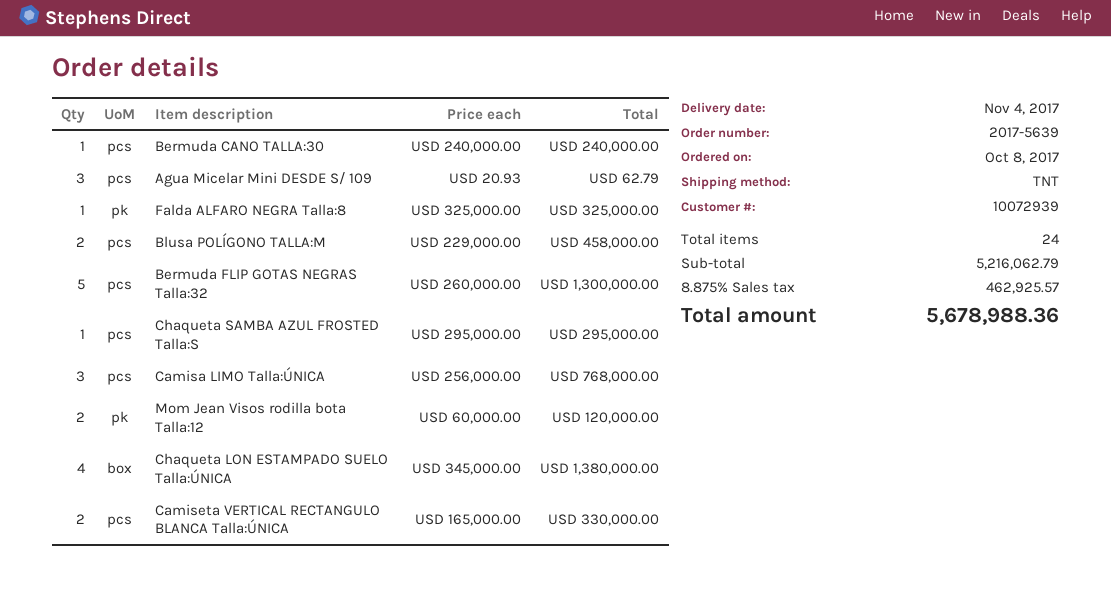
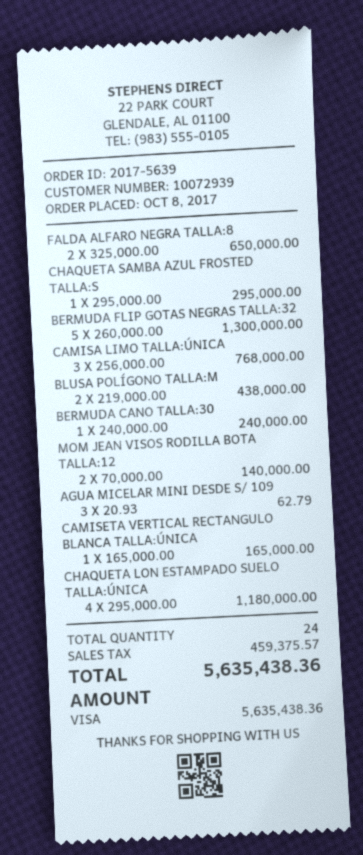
Falda ALFARO NEGRA Talla:8: 1 x 325000.00 = 325000.00 -> 2 x 325000.00 = 650000.00
Blusa POLÍGONO TALLA:M: 2 x 229000.00 = 458000.00 -> 2 x 219000.00 = 438000.00
Mom Jean Visos rodilla bota Talla:12: 2 x 60000.00 = 120000.00 -> 2 x 70000.00 = 140000.00
Chaqueta LON ESTAMPADO SUELO Talla:ÚNICA: 4 x 345000.00 = 1380000.00 -> 4 x 295000.00 = 1180000.00
Camiseta VERTICAL RECTANGULO BLANCA Talla:ÚNICA: 2 x 165000.00 = 330000.00 -> 1 x 165000.00 = 165000.00
tax: 462925.57 -> 459375.57
total: 5678988.36 -> 5635438.36

